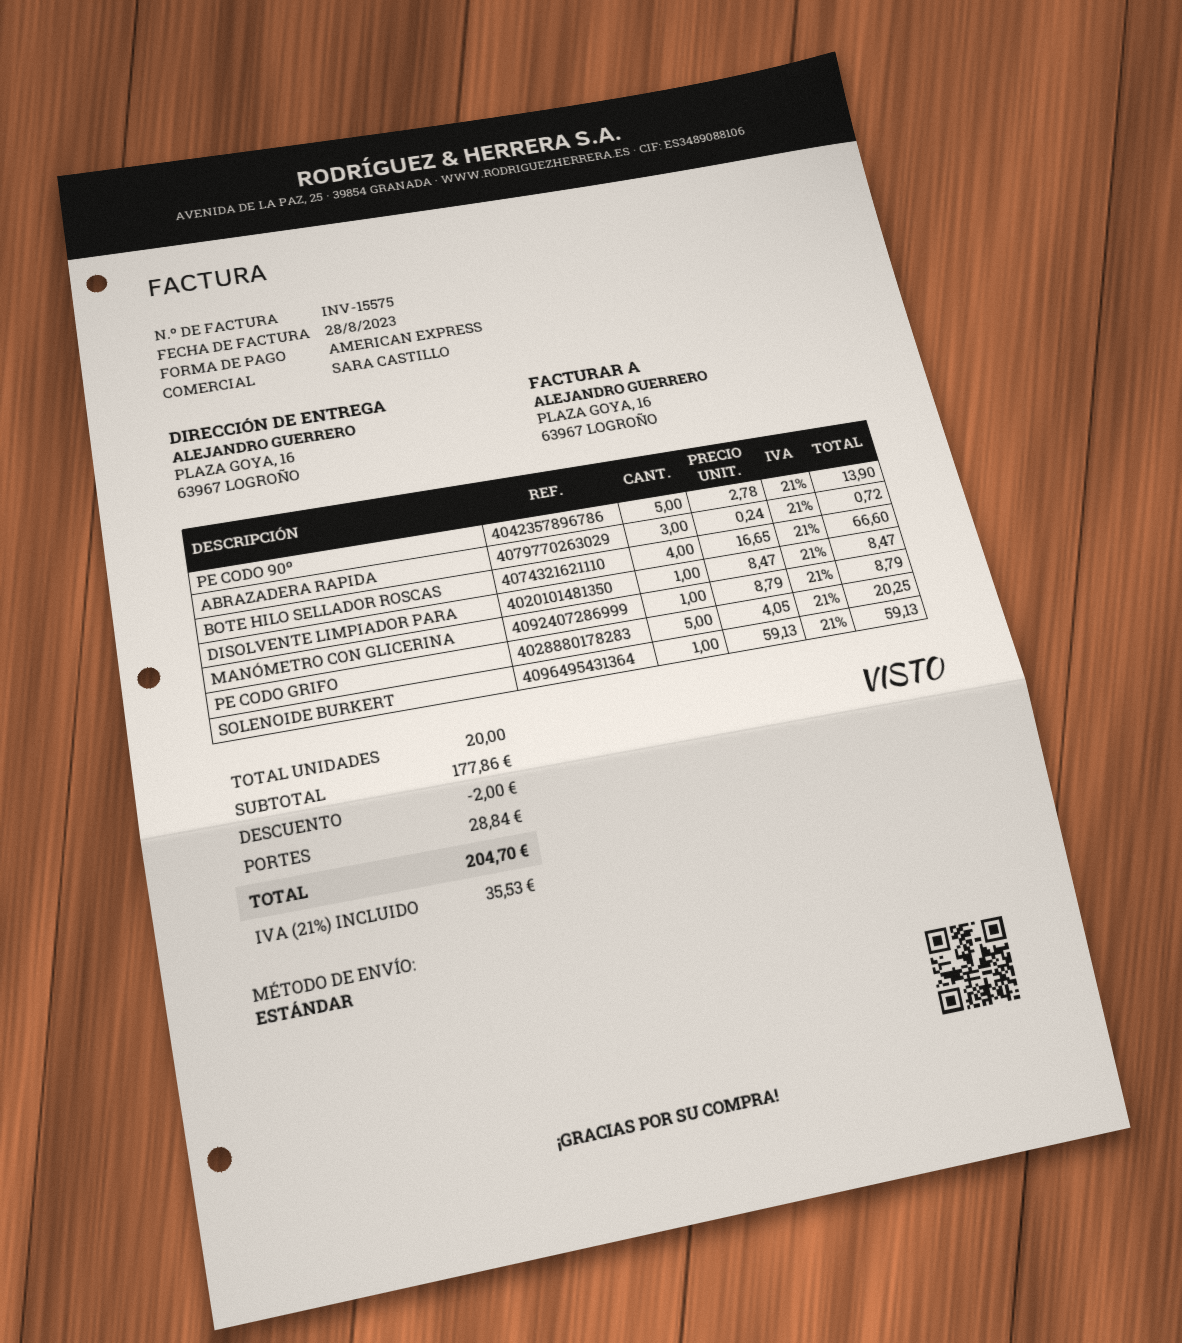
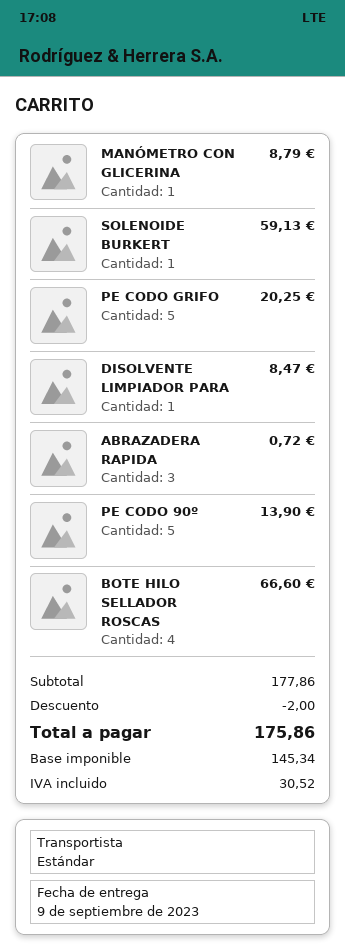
shipping: 28.84 -> none
tax: 35.53 -> 30.52
total: 204.70 -> 175.86

